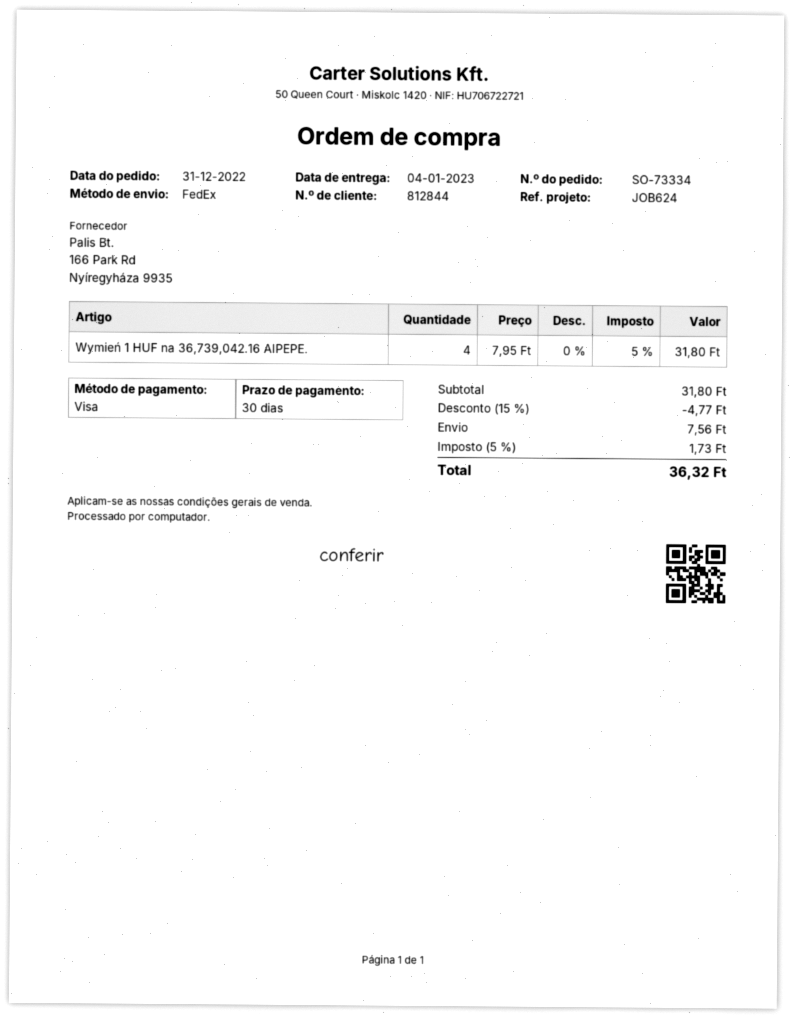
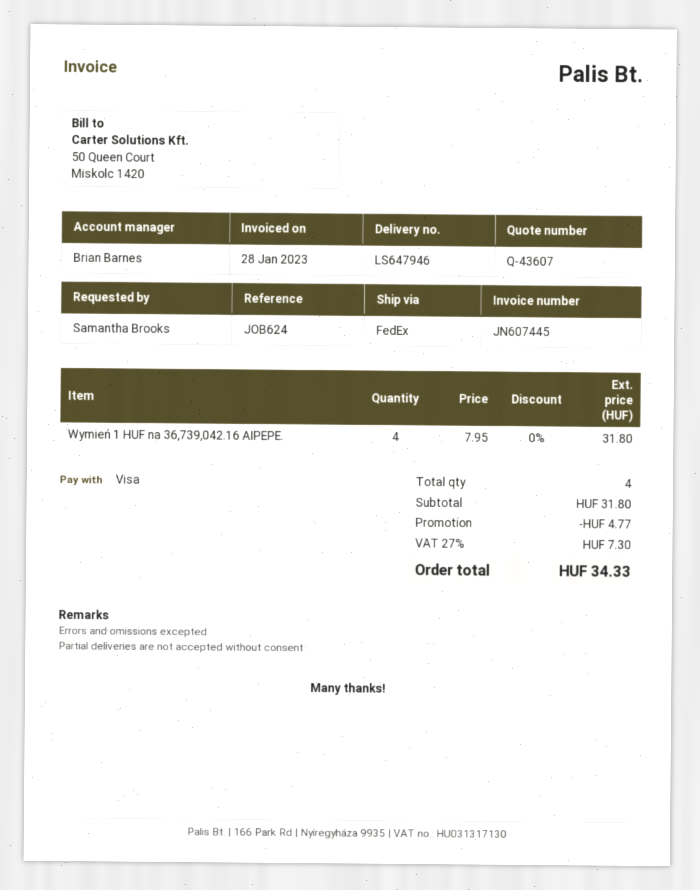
shipping: 7.56 -> none
tax: 5% = 1.73 -> 27% = 7.30
total: 36.32 -> 34.33

